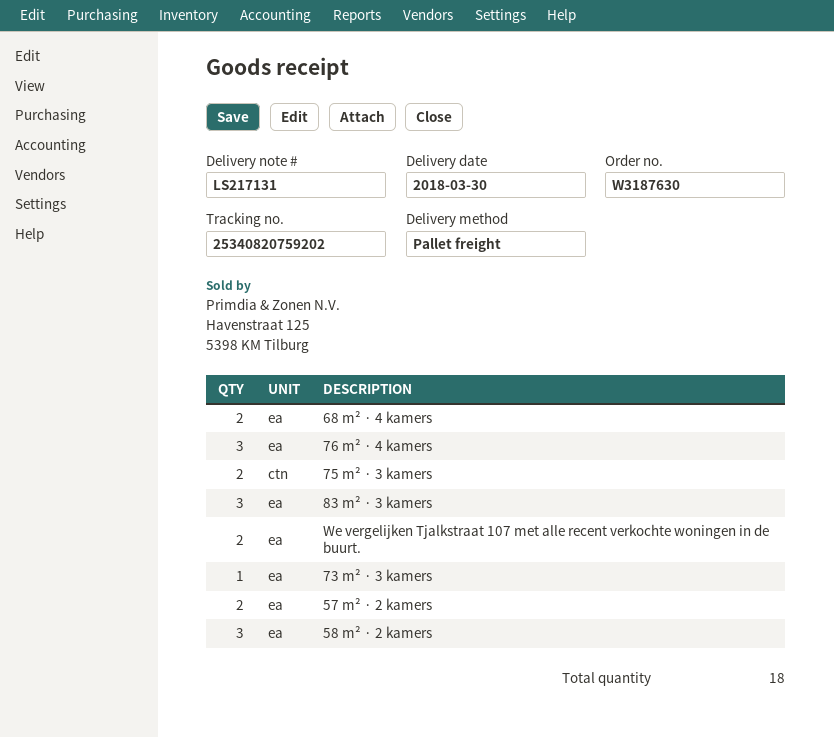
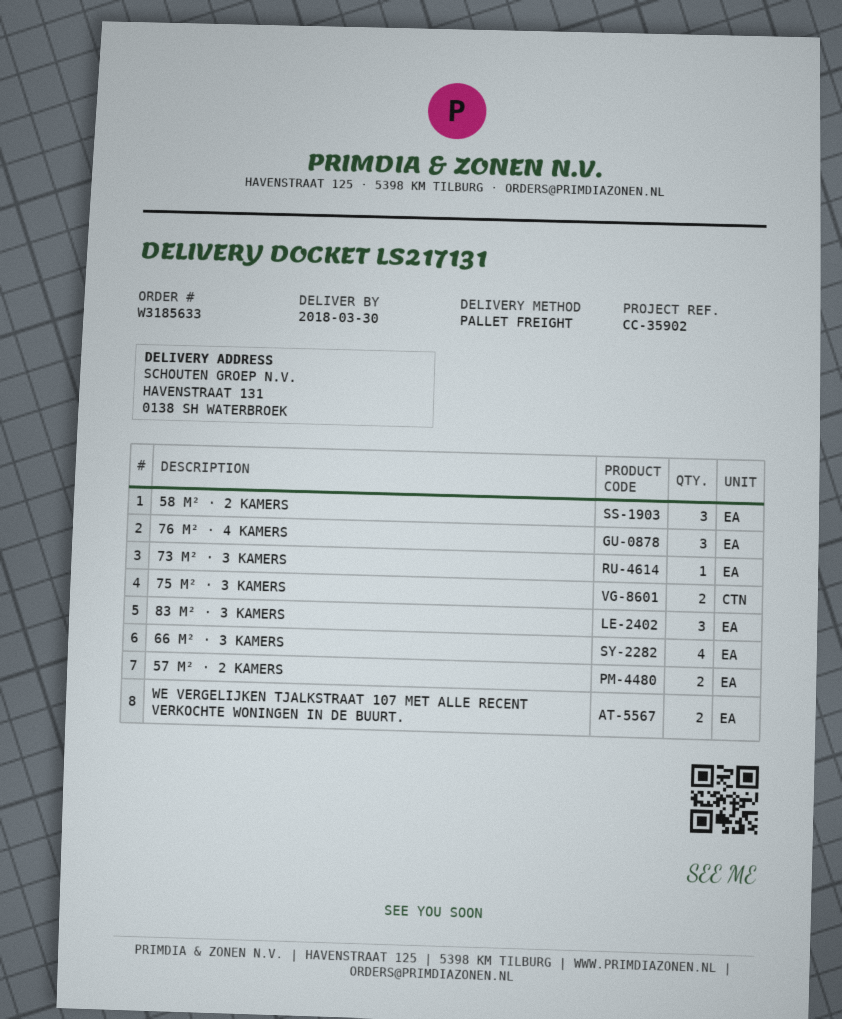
order number: W3187630 -> W3185633
68 m² · 4 kamers: 2 -> none
66 M² · 3 KAMERS: none -> 4

